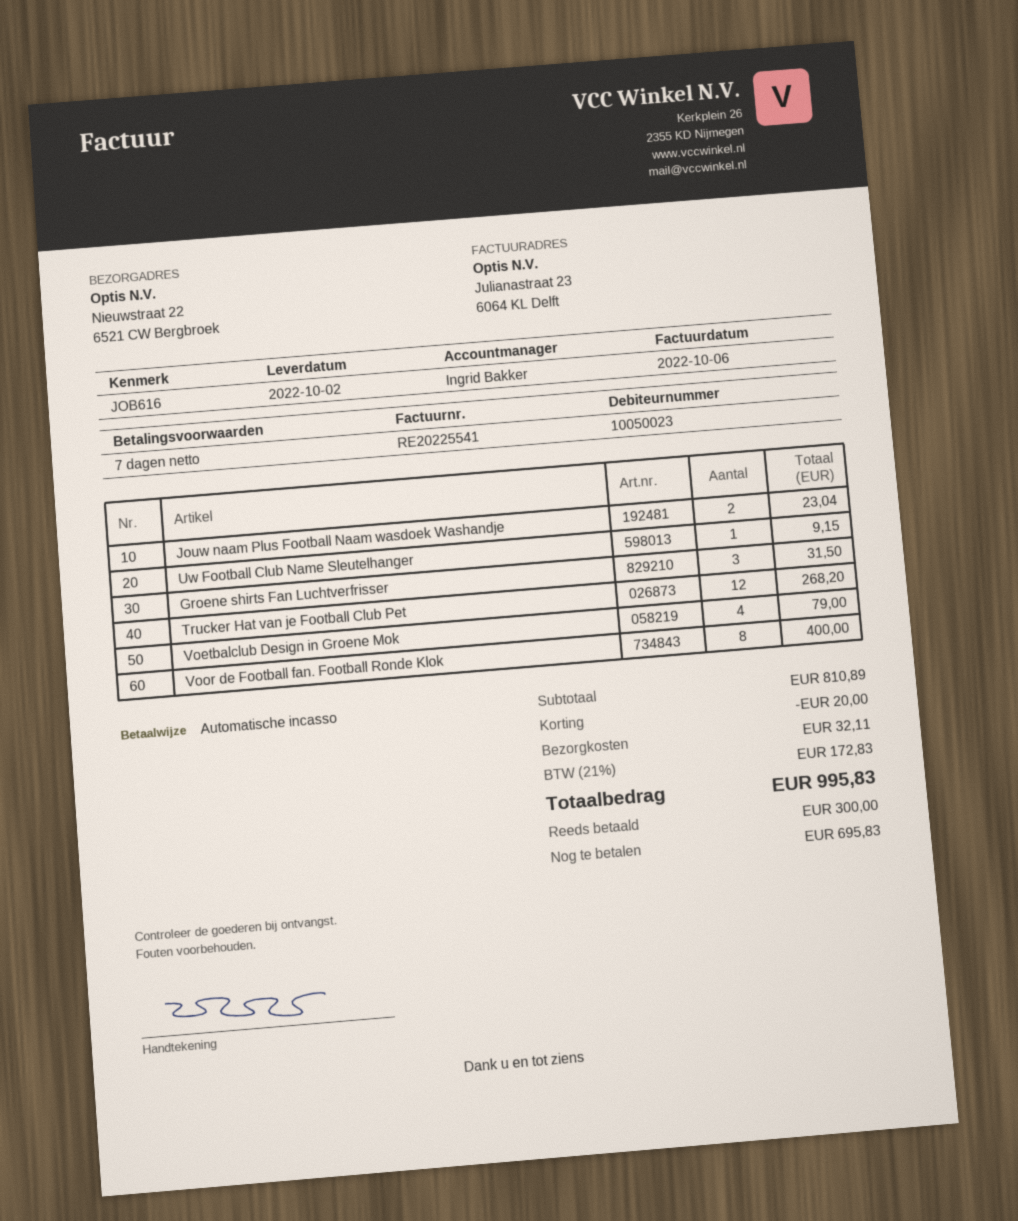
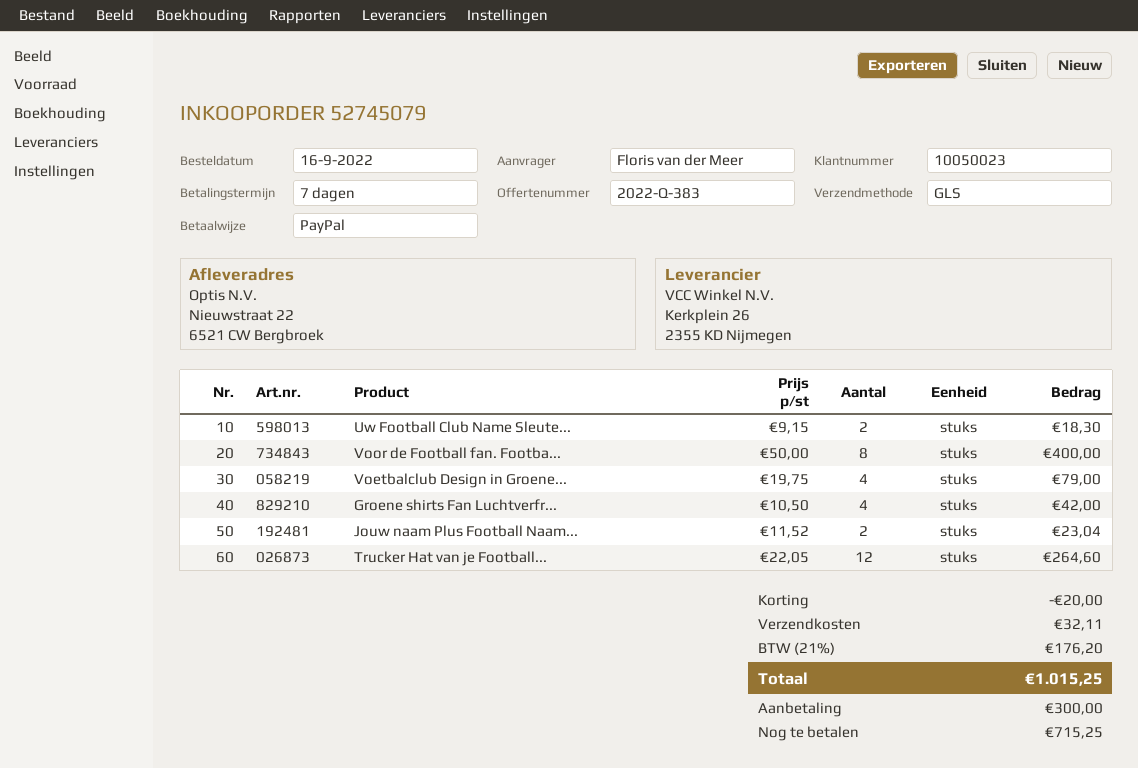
payment method: direct debit -> PayPal
Uw Football Club Name Sleutelhanger: 1 for 9.15 -> 2 for 18.30
Groene shirts Fan Luchtverfrisser: 3 for 31.50 -> 4 for 42.00
Trucker Hat van je Football Club Pet: 12 for 268.20 -> 12 for 264.60
tax: 21% = 172.83 -> 21% = 176.20
total: 995.83 -> 1015.25
balance: 695.83 -> 715.25

